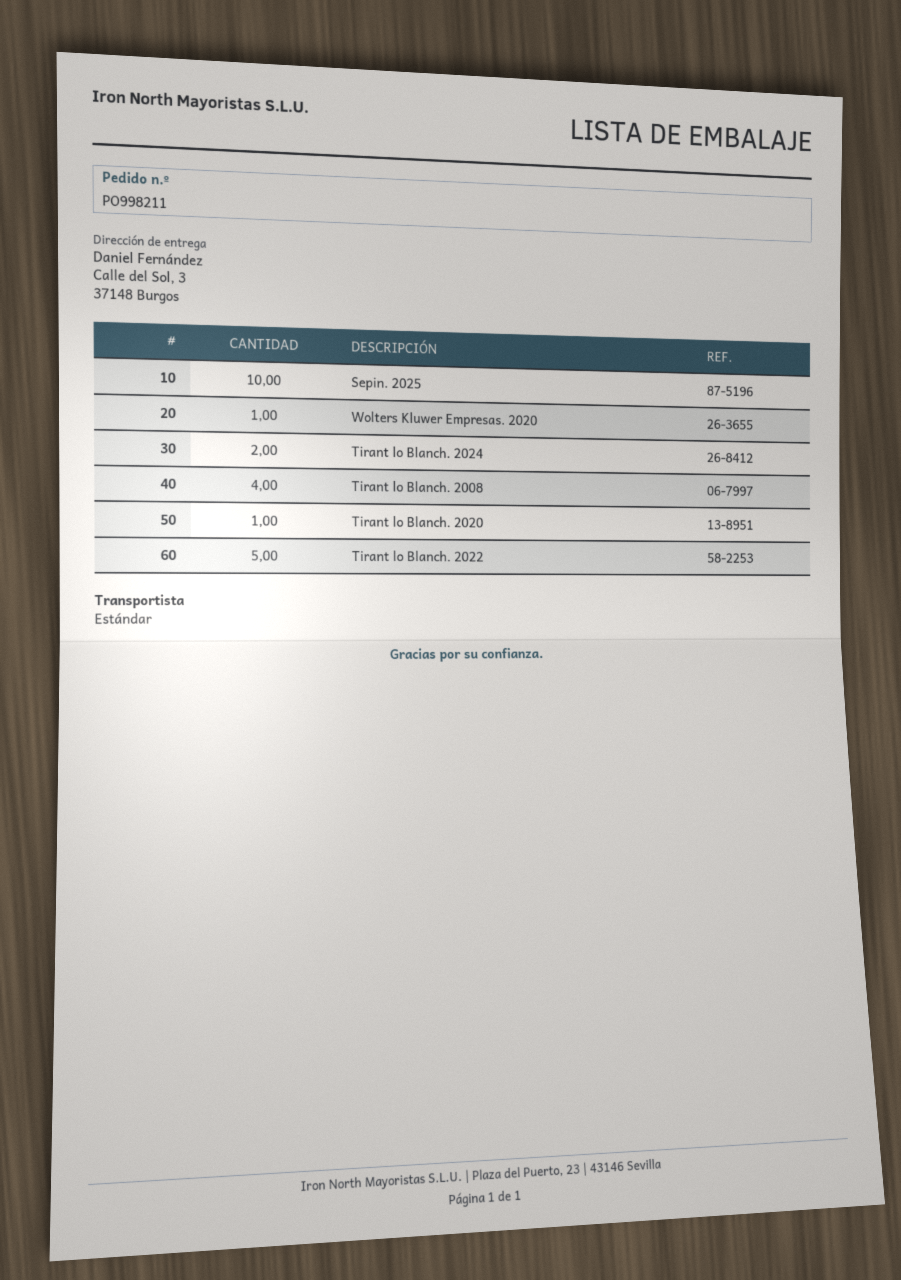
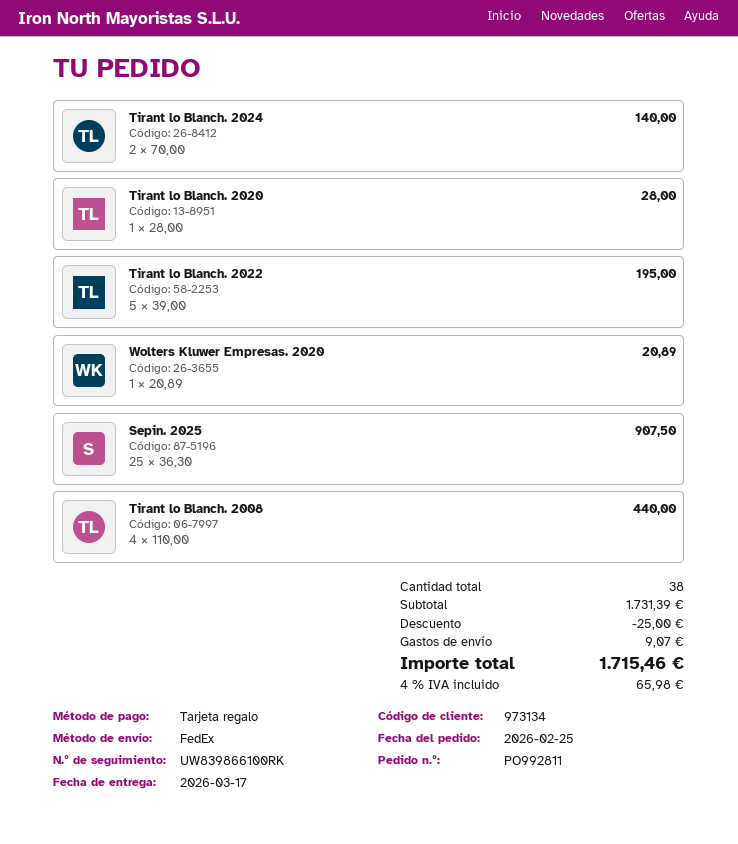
order number: PO998211 -> PO992811
shipping method: standard -> FedEx
Sepin. 2025: 10 -> 25

